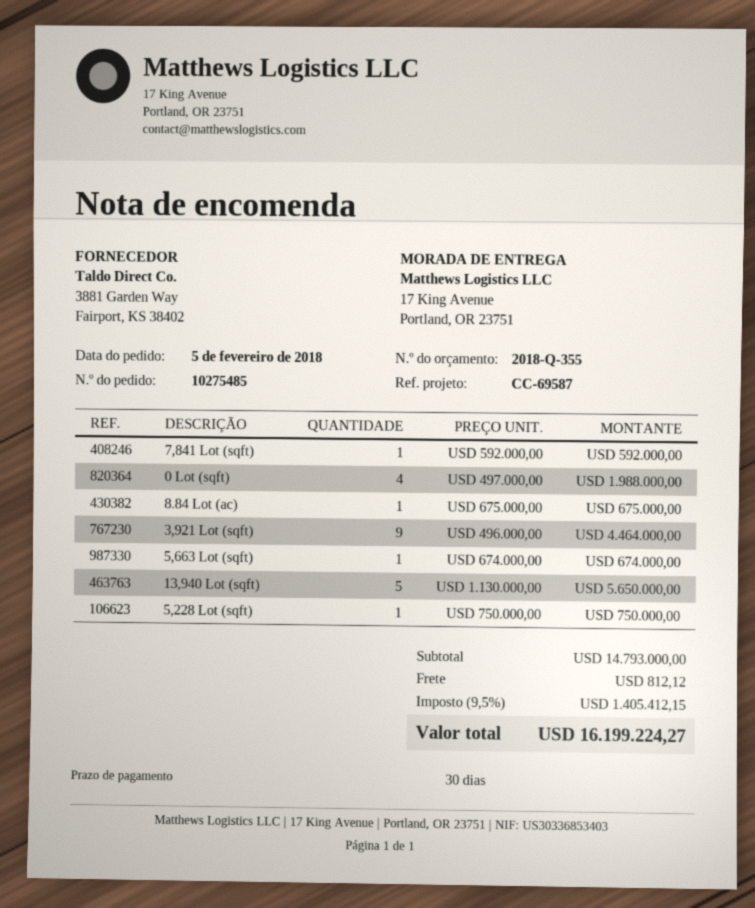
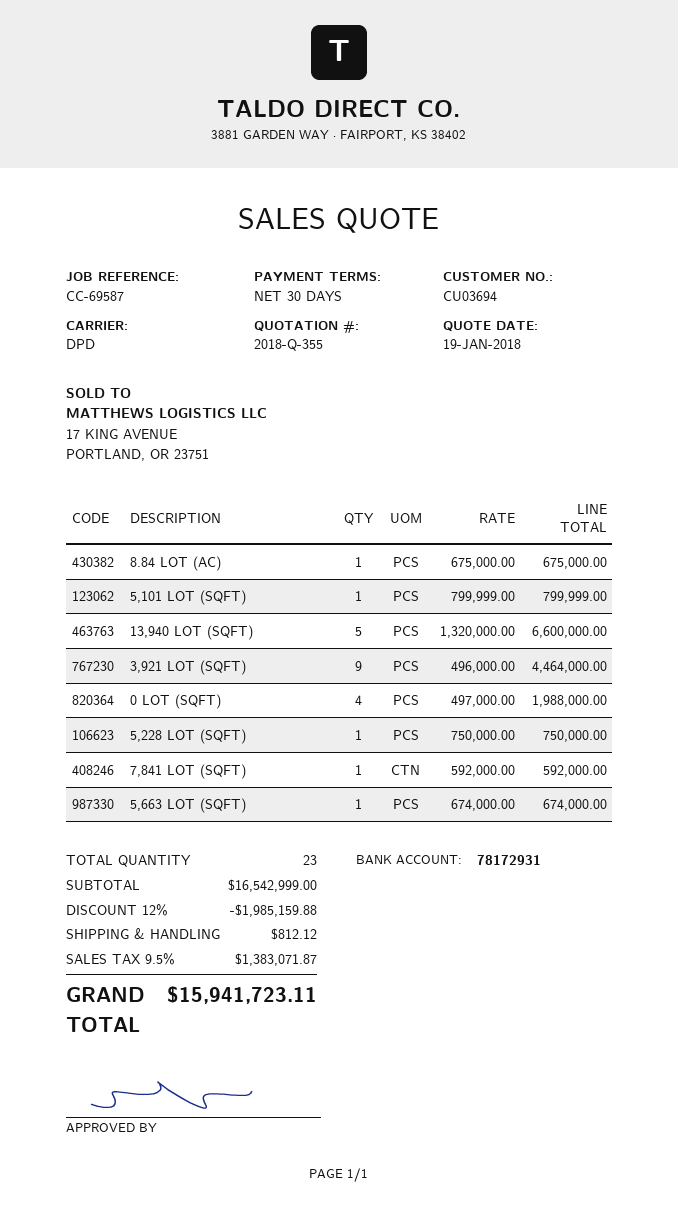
13,940 Lot (sqft): 5 x 1130000.00 = 5650000.00 -> 5 x 1320000.00 = 6600000.00
5,101 LOT (SQFT): none -> 1 x 799999.00 = 799999.00
subtotal: 14793000.00 -> 16542999.00
discount: none -> 12% = 1985159.88
tax: 9.5% = 1405412.15 -> 9.5% = 1383071.87
total: 16199224.27 -> 15941723.11

